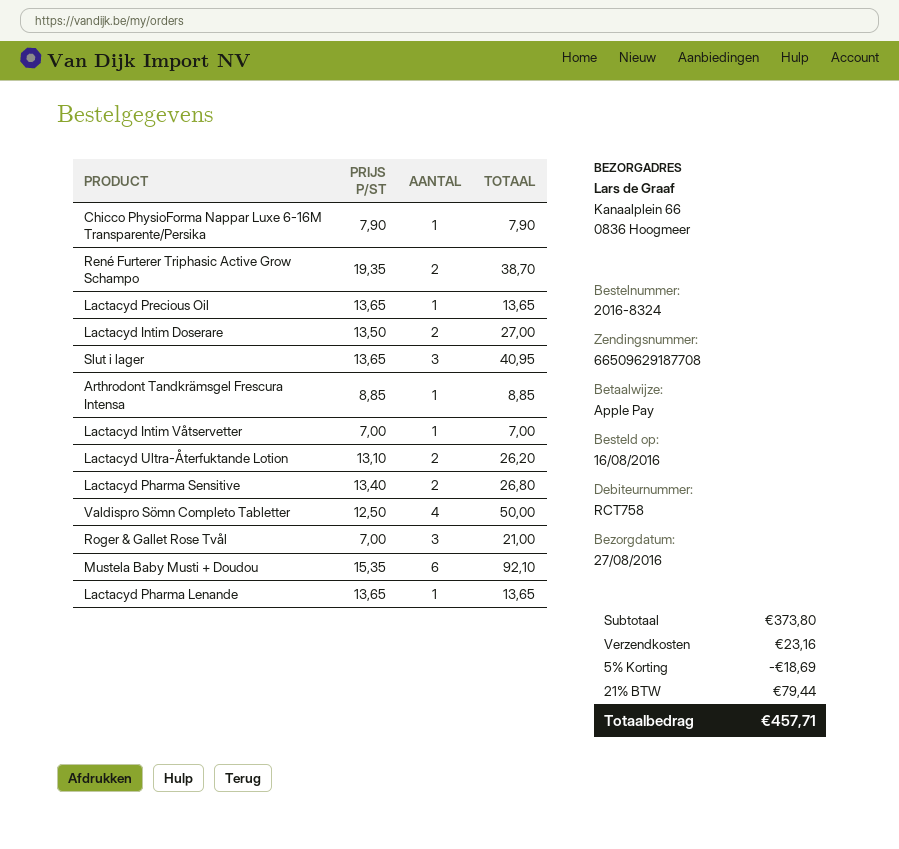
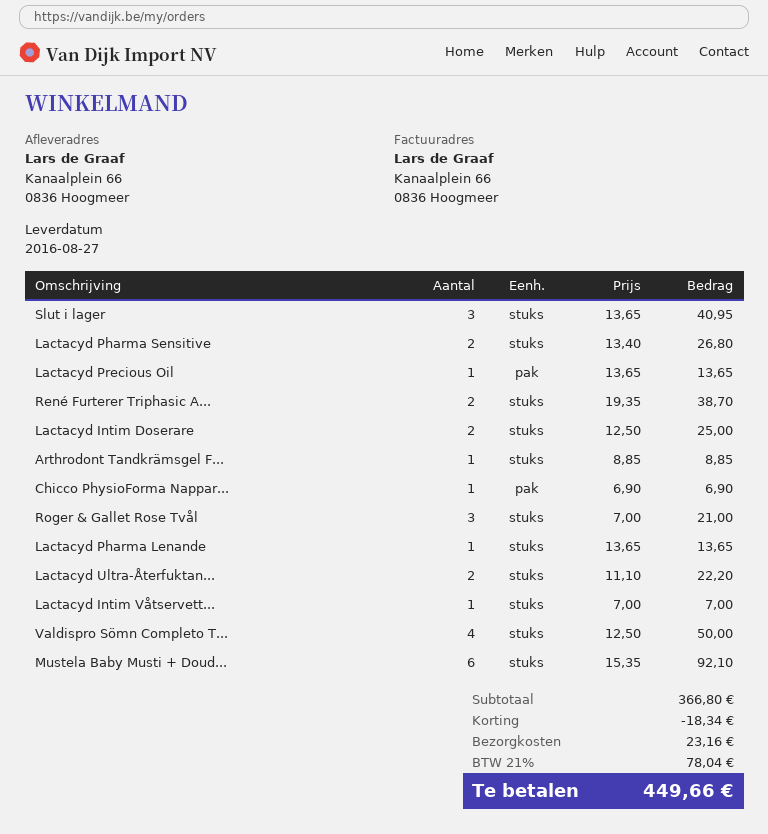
Chicco PhysioForma Nappar Luxe 6-16M Transparente/Persika: 1 x 7.90 = 7.90 -> 1 x 6.90 = 6.90
Lactacyd Intim Doserare: 2 x 13.50 = 27.00 -> 2 x 12.50 = 25.00
Lactacyd Ultra-Återfuktande Lotion: 2 x 13.10 = 26.20 -> 2 x 11.10 = 22.20
subtotal: 373.80 -> 366.80
discount: 18.69 -> 18.34
tax: 21% = 79.44 -> 21% = 78.04
total: 457.71 -> 449.66

